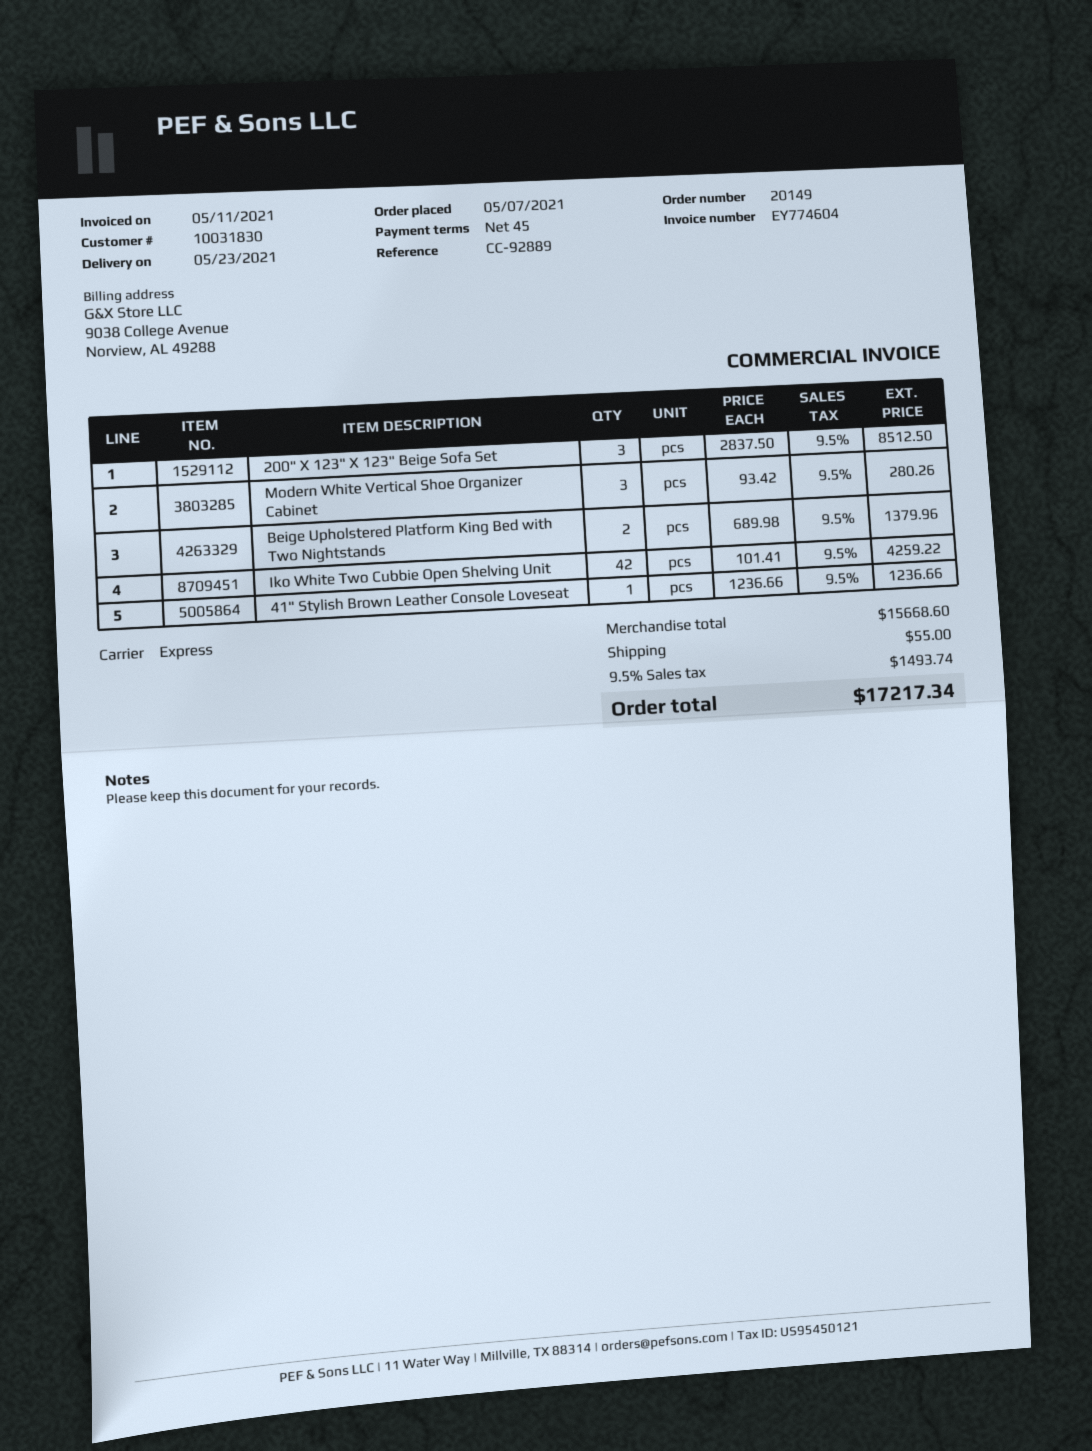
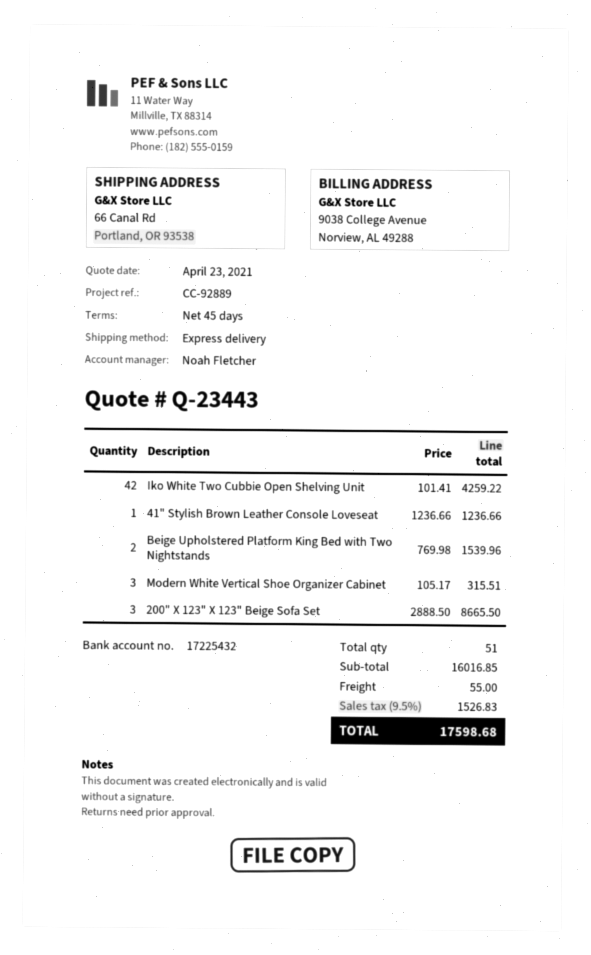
200" X 123" X 123" Beige Sofa Set: 3 x 2837.50 = 8512.50 -> 3 x 2888.50 = 8665.50
Modern White Vertical Shoe Organizer Cabinet: 3 x 93.42 = 280.26 -> 3 x 105.17 = 315.51
Beige Upholstered Platform King Bed with Two Nightstands: 2 x 689.98 = 1379.96 -> 2 x 769.98 = 1539.96
subtotal: 15668.60 -> 16016.85
tax: 9.5% = 1493.74 -> 9.5% = 1526.83
total: 17217.34 -> 17598.68

